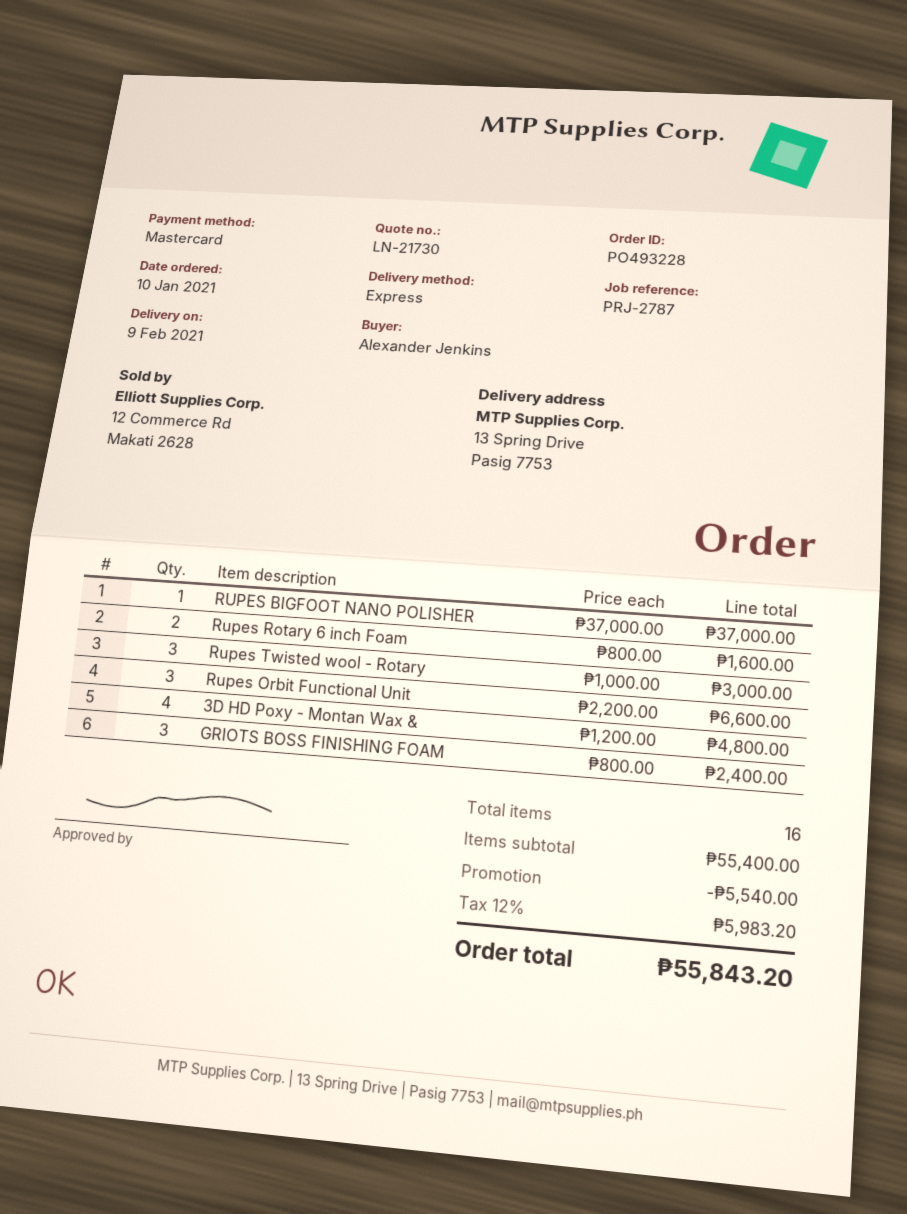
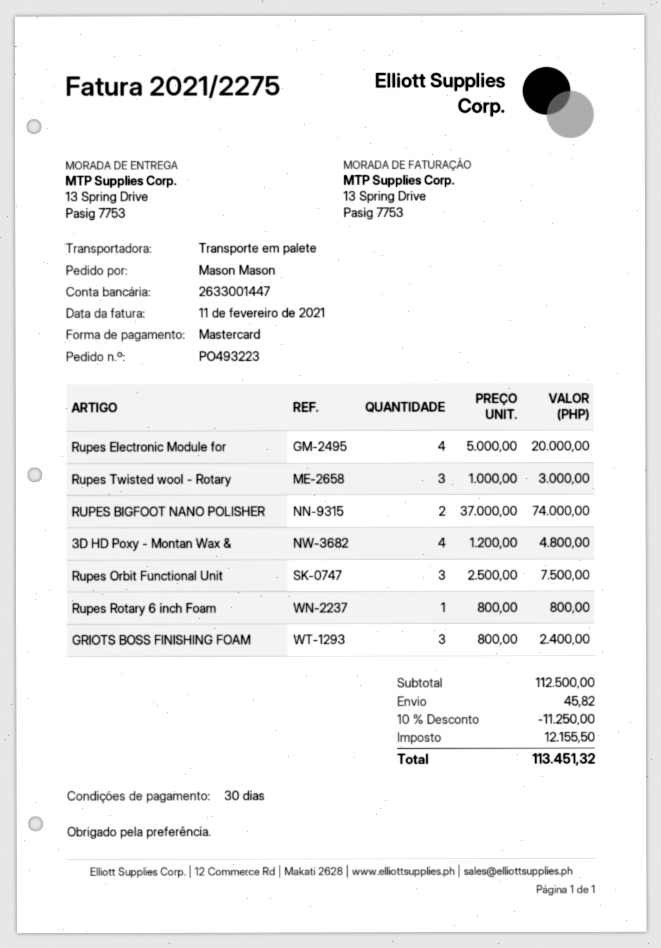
order number: PO493228 -> PO493223
ordered by: Alexander Jenkins -> Mason Mason
shipping method: express -> pallet freight
RUPES BIGFOOT NANO POLISHER: 1 x 37000.00 = 37000.00 -> 2 x 37000.00 = 74000.00
Rupes Rotary 6 inch Foam: 2 x 800.00 = 1600.00 -> 1 x 800.00 = 800.00
Rupes Orbit Functional Unit: 3 x 2200.00 = 6600.00 -> 3 x 2500.00 = 7500.00
Rupes Electronic Module for: none -> 4 x 5000.00 = 20000.00
subtotal: 55400.00 -> 112500.00
discount: 5540.00 -> 11250.00
shipping: none -> 45.82
tax: 5983.20 -> 12155.50
total: 55843.20 -> 113451.32

